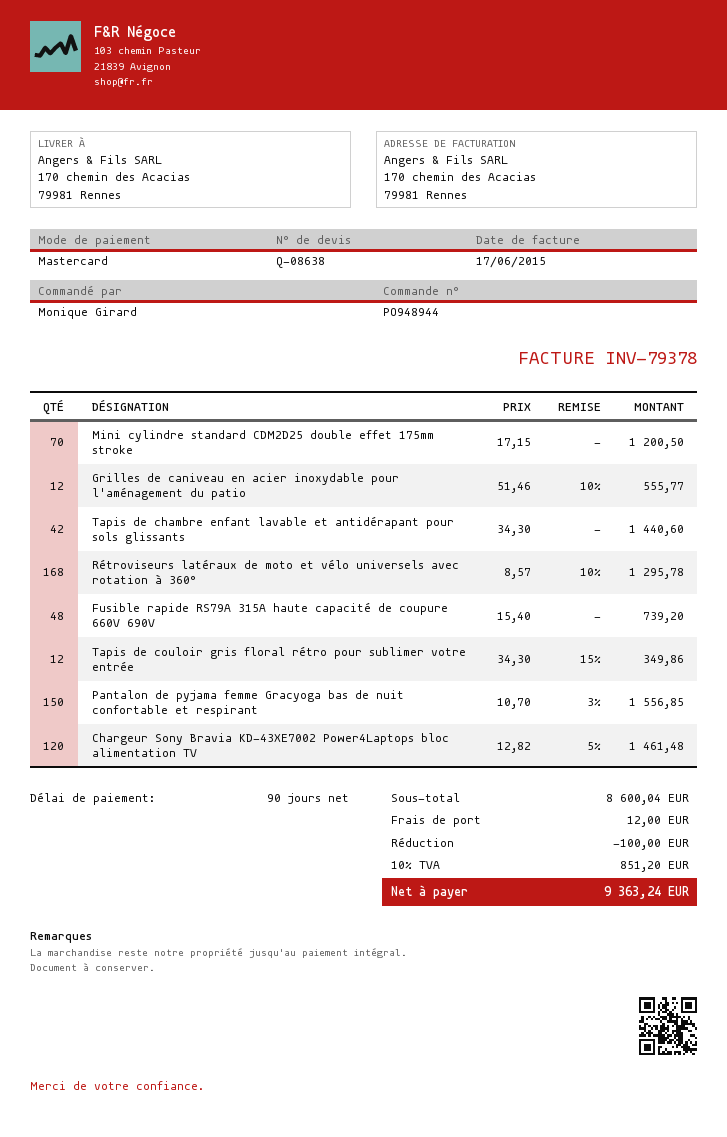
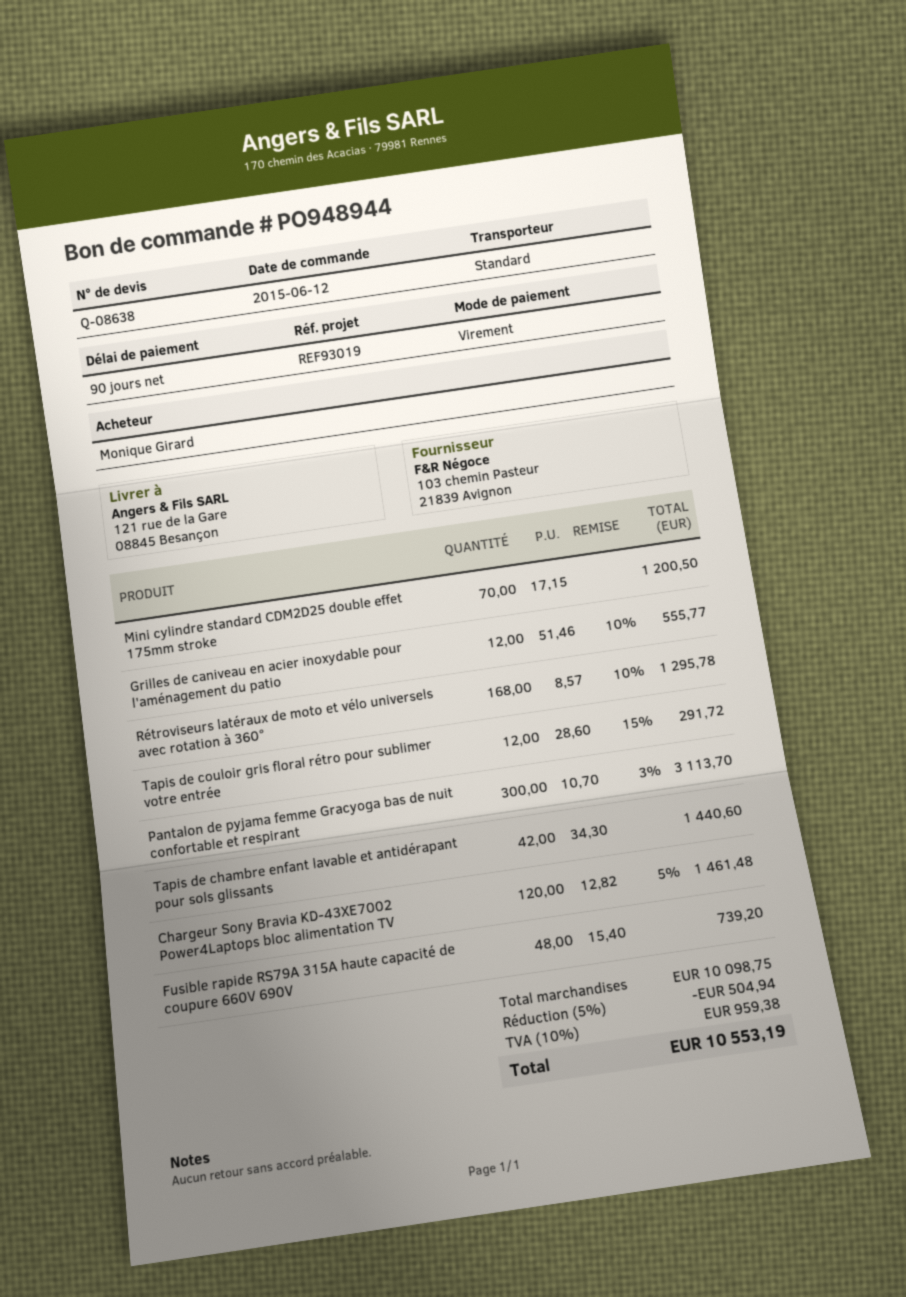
payment method: Mastercard -> bank transfer
ship to: 170 chemin des Acacias, 79981 Rennes -> 121 rue de la Gare, 08845 Besançon
Tapis de couloir gris floral rétro pour sublimer votre entrée: 12 x 34.30 - 15% = 349.86 -> 12 x 28.60 - 15% = 291.72
Pantalon de pyjama femme Gracyoga bas de nuit confortable et respirant: 150 x 10.70 - 3% = 1556.85 -> 300 x 10.70 - 3% = 3113.70
subtotal: 8600.04 -> 10098.75
discount: 100.00 -> 504.94
shipping: 12.00 -> none
tax: 10% = 851.20 -> 10% = 959.38
total: 9363.24 -> 10553.19

